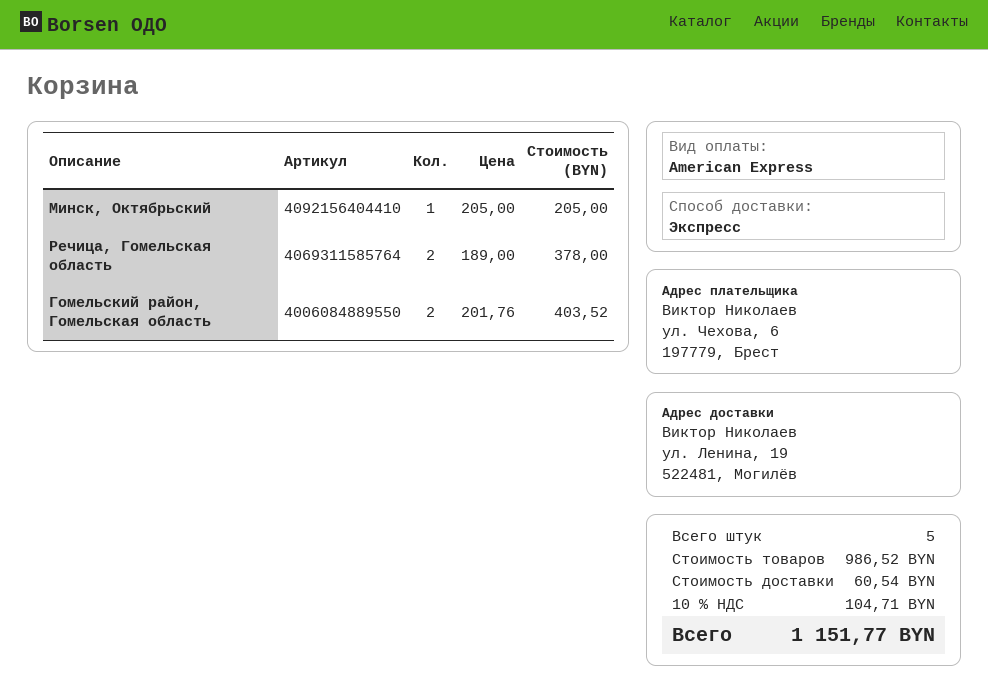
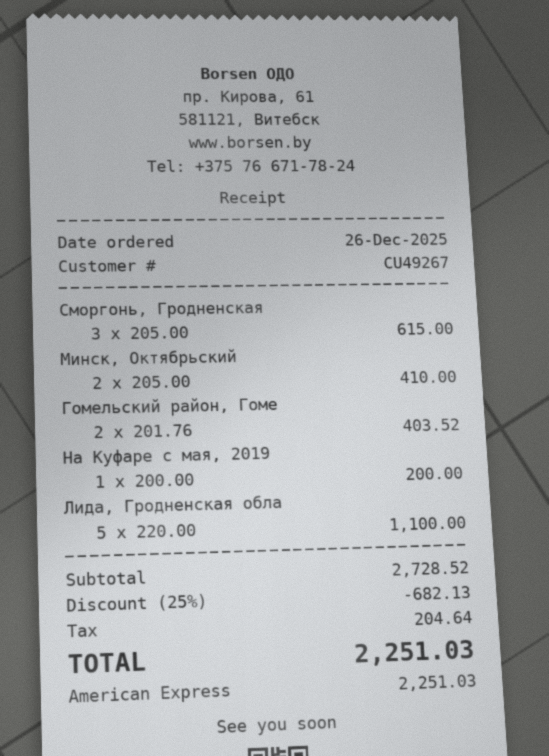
Минск, Октябрьский: 1 x 205.00 = 205.00 -> 2 x 205.00 = 410.00
Речица, Гомельская область: 2 x 189.00 = 378.00 -> none
Сморгонь, Гродненская: none -> 3 x 205.00 = 615.00
На Куфаре с мая, 2019: none -> 1 x 200.00 = 200.00
Лида, Гродненская обла: none -> 5 x 220.00 = 1100.00
subtotal: 986.52 -> 2728.52
discount: none -> 25% = 682.13
shipping: 60.54 -> none
tax: 104.71 -> 204.64
total: 1151.77 -> 2251.03

